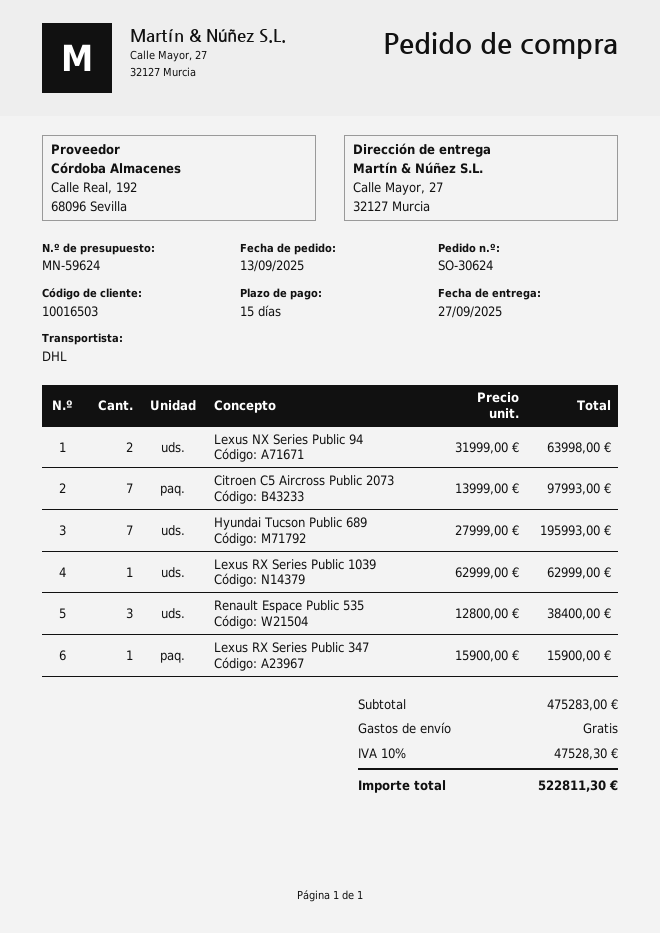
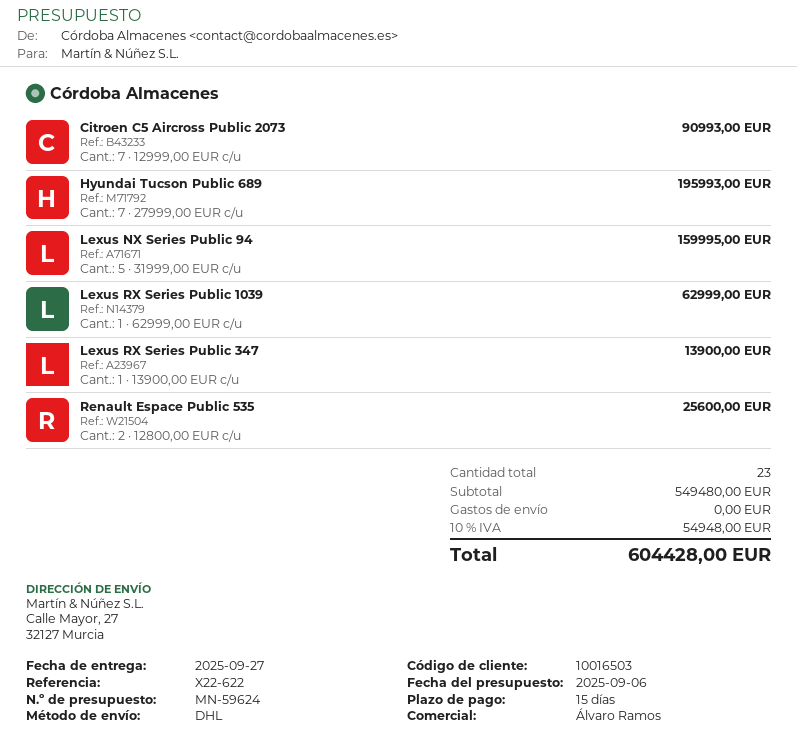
Lexus NX Series Public 94: 2 x 31999.00 = 63998.00 -> 5 x 31999.00 = 159995.00
Citroen C5 Aircross Public 2073: 7 x 13999.00 = 97993.00 -> 7 x 12999.00 = 90993.00
Renault Espace Public 535: 3 x 12800.00 = 38400.00 -> 2 x 12800.00 = 25600.00
Lexus RX Series Public 347: 1 x 15900.00 = 15900.00 -> 1 x 13900.00 = 13900.00
subtotal: 475283.00 -> 549480.00
tax: 10% = 47528.30 -> 10% = 54948.00
total: 522811.30 -> 604428.00

